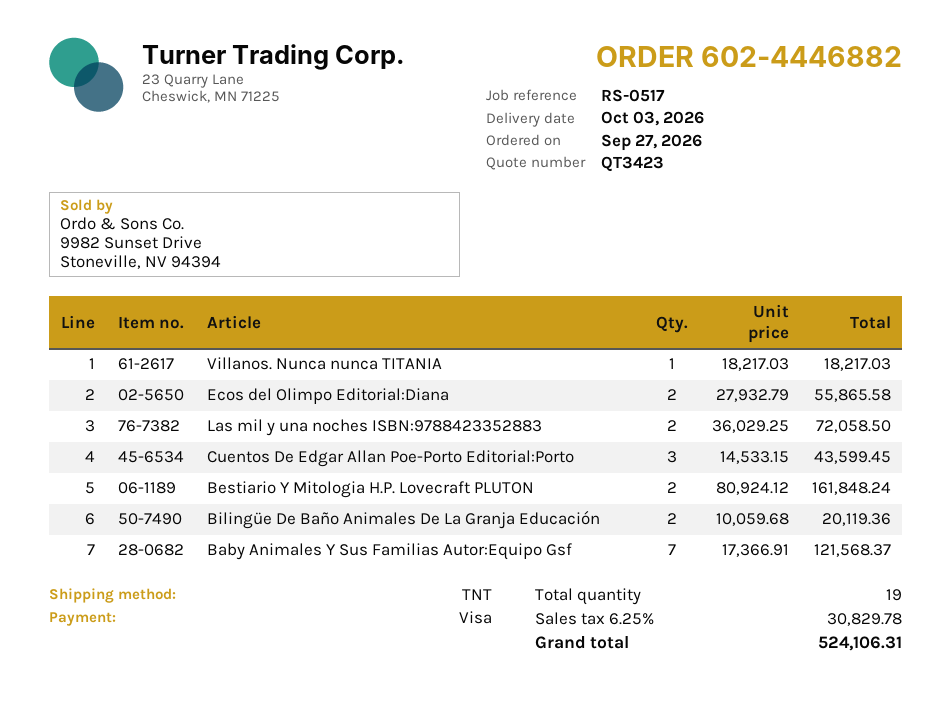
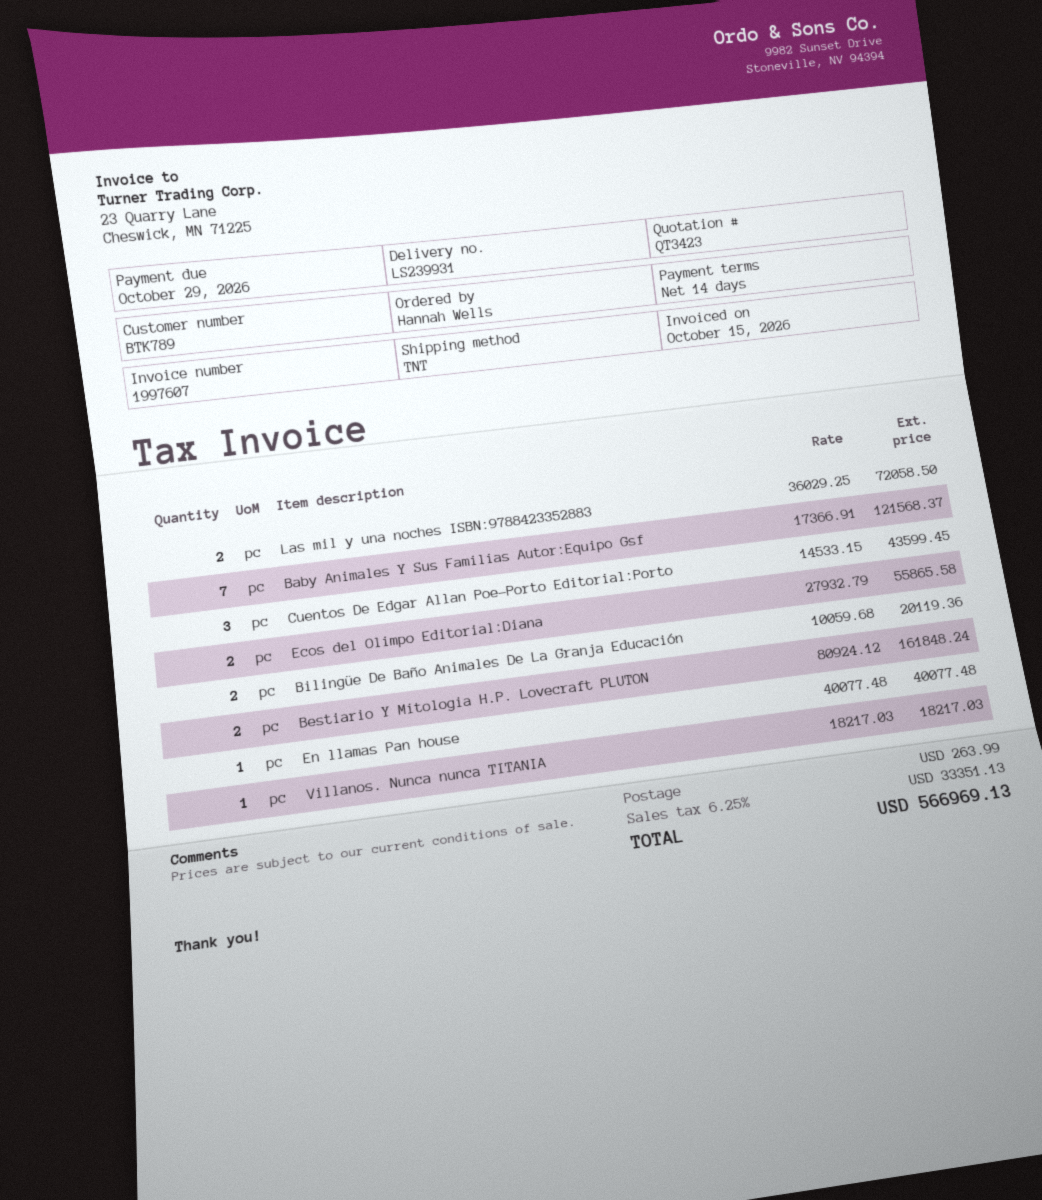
En llamas Pan house: none -> 1 x 40077.48 = 40077.48
shipping: none -> 263.99
tax: 6.25% = 30829.78 -> 6.25% = 33351.13
total: 524106.31 -> 566969.13

